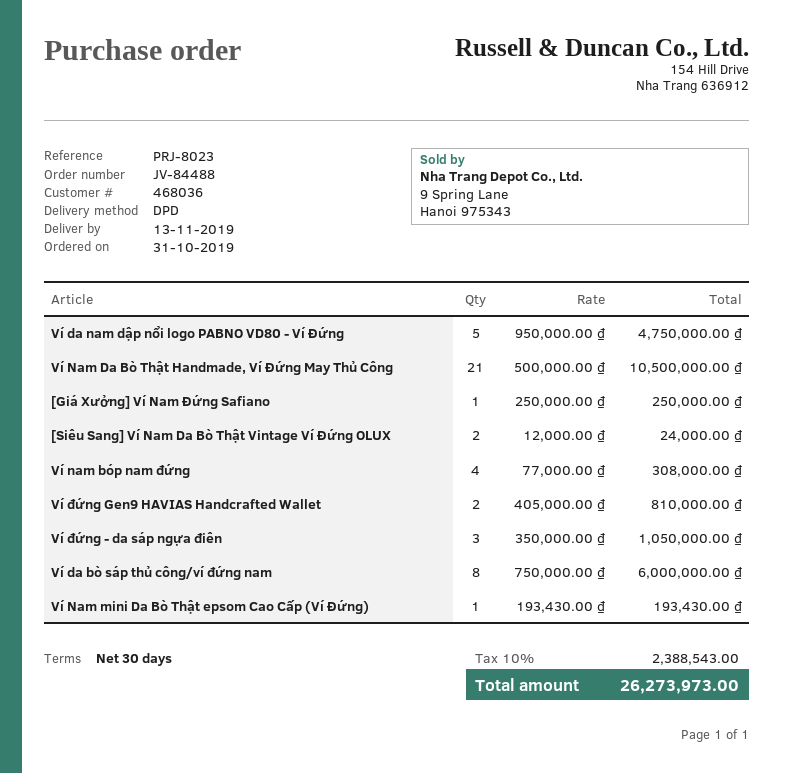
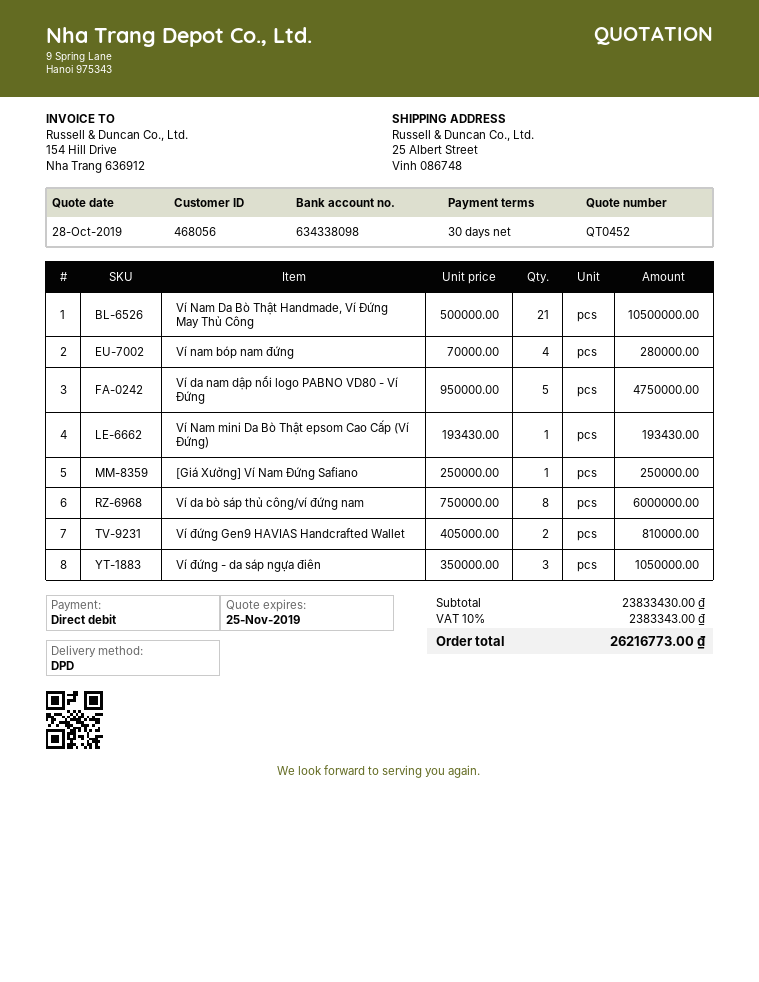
customer number: 468036 -> 468056
[Siêu Sang] Ví Nam Da Bò Thật Vintage Ví Đứng OLUX: 2 x 12000.00 = 24000.00 -> none
Ví nam bóp nam đứng: 4 x 77000.00 = 308000.00 -> 4 x 70000.00 = 280000.00
tax: 10% = 2388543.00 -> 10% = 2383343.00
total: 26273973.00 -> 26216773.00

